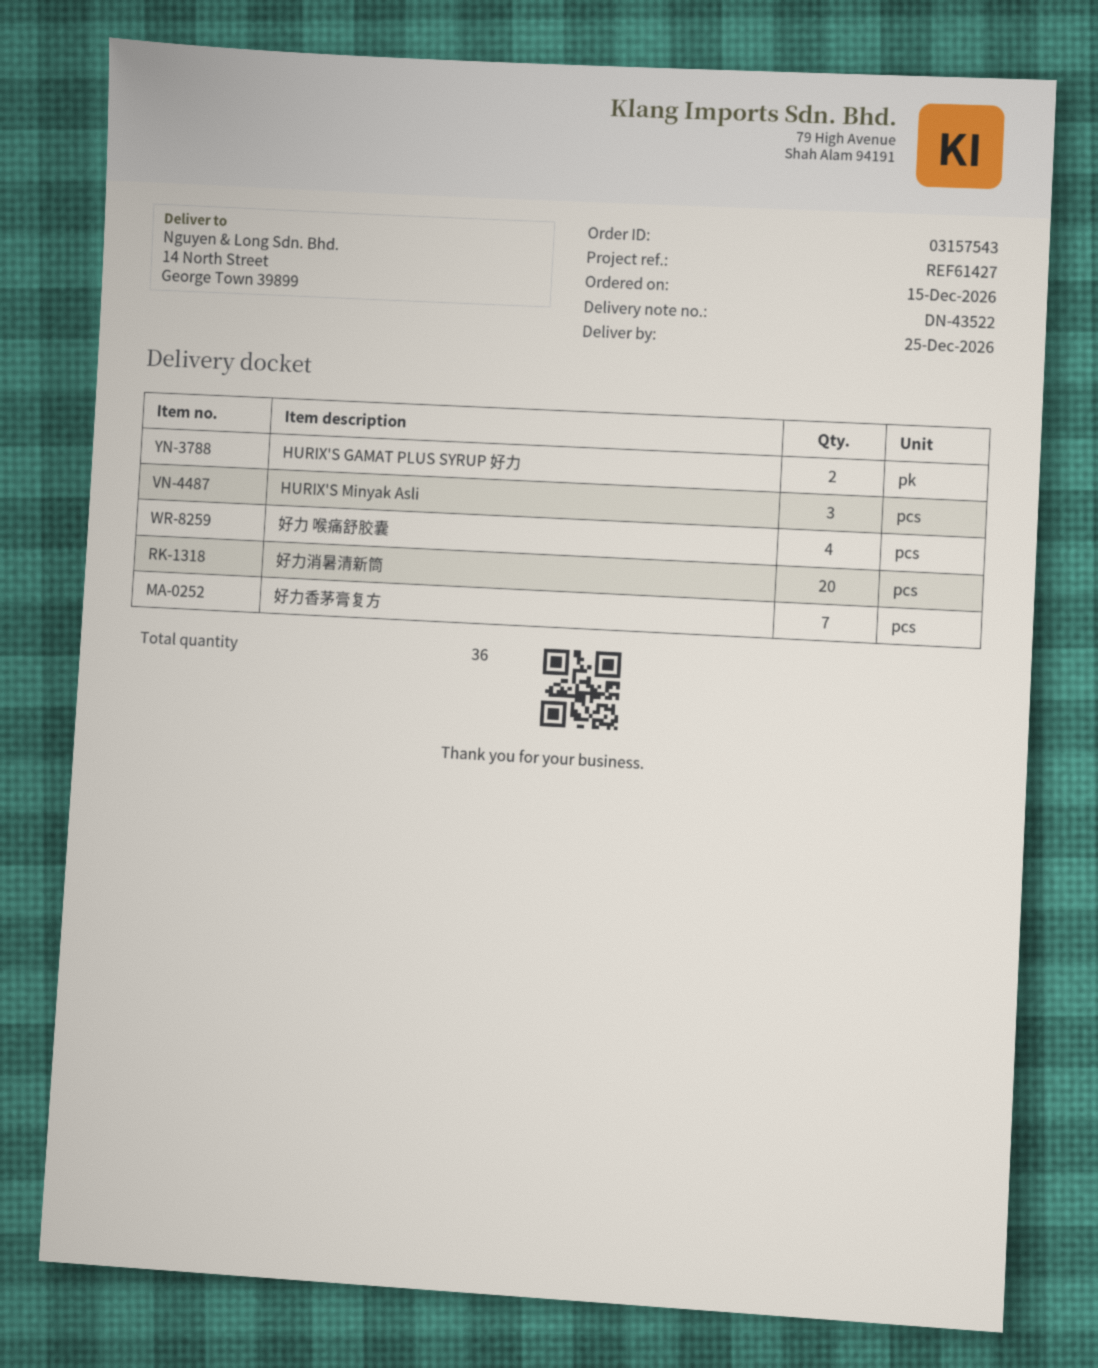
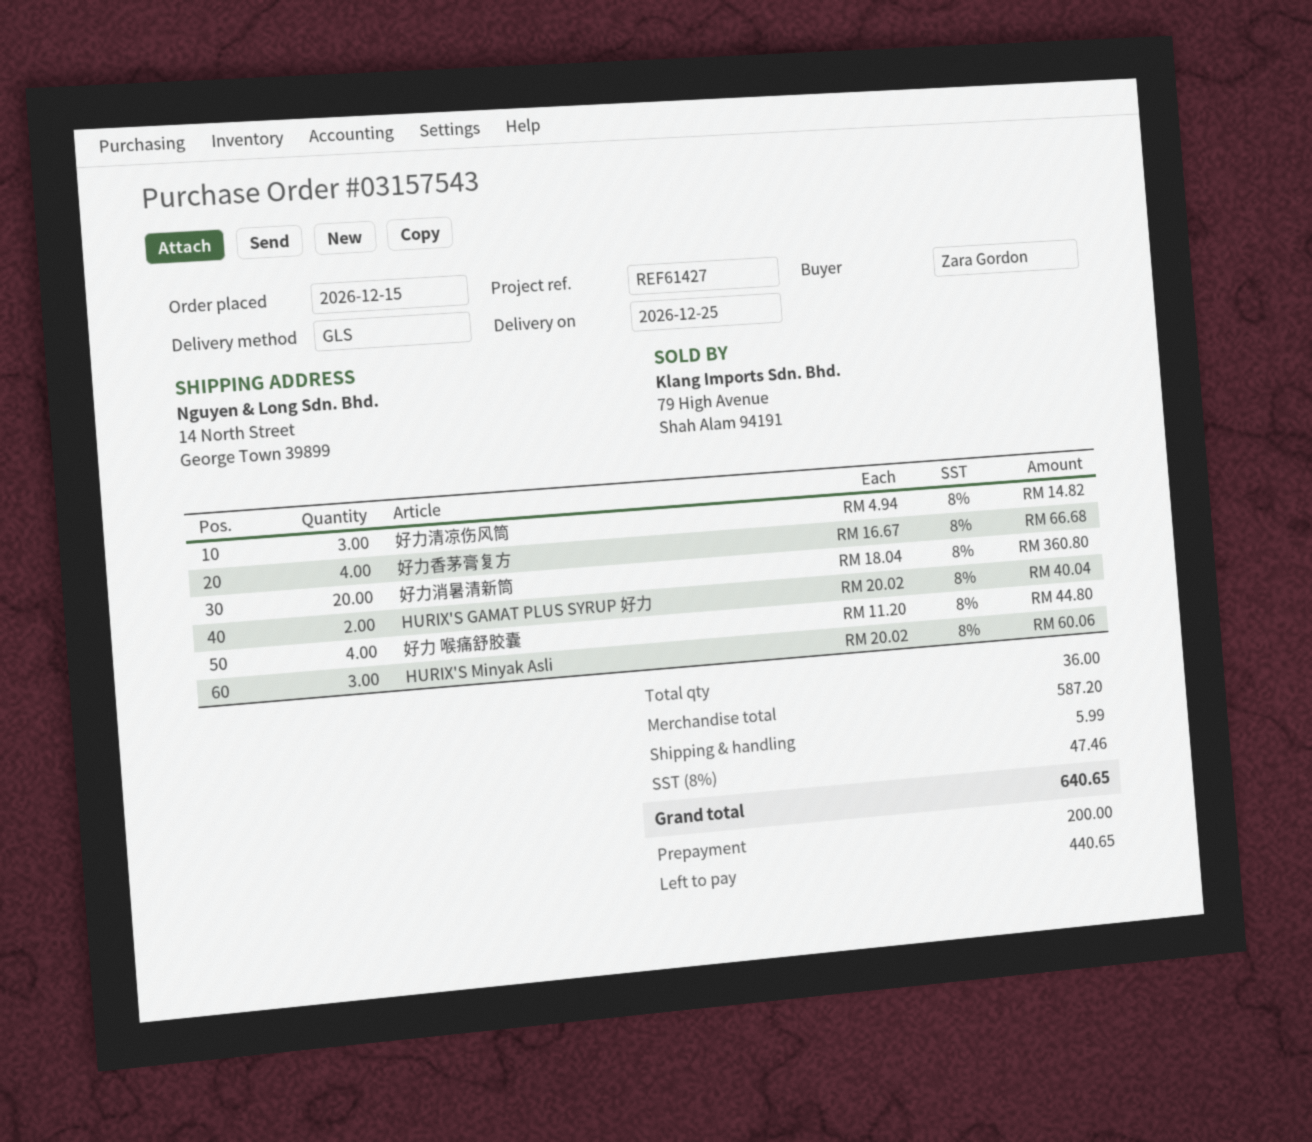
好力香茅膏复方: 7 -> 4
好力清凉伤风筒: none -> 3

